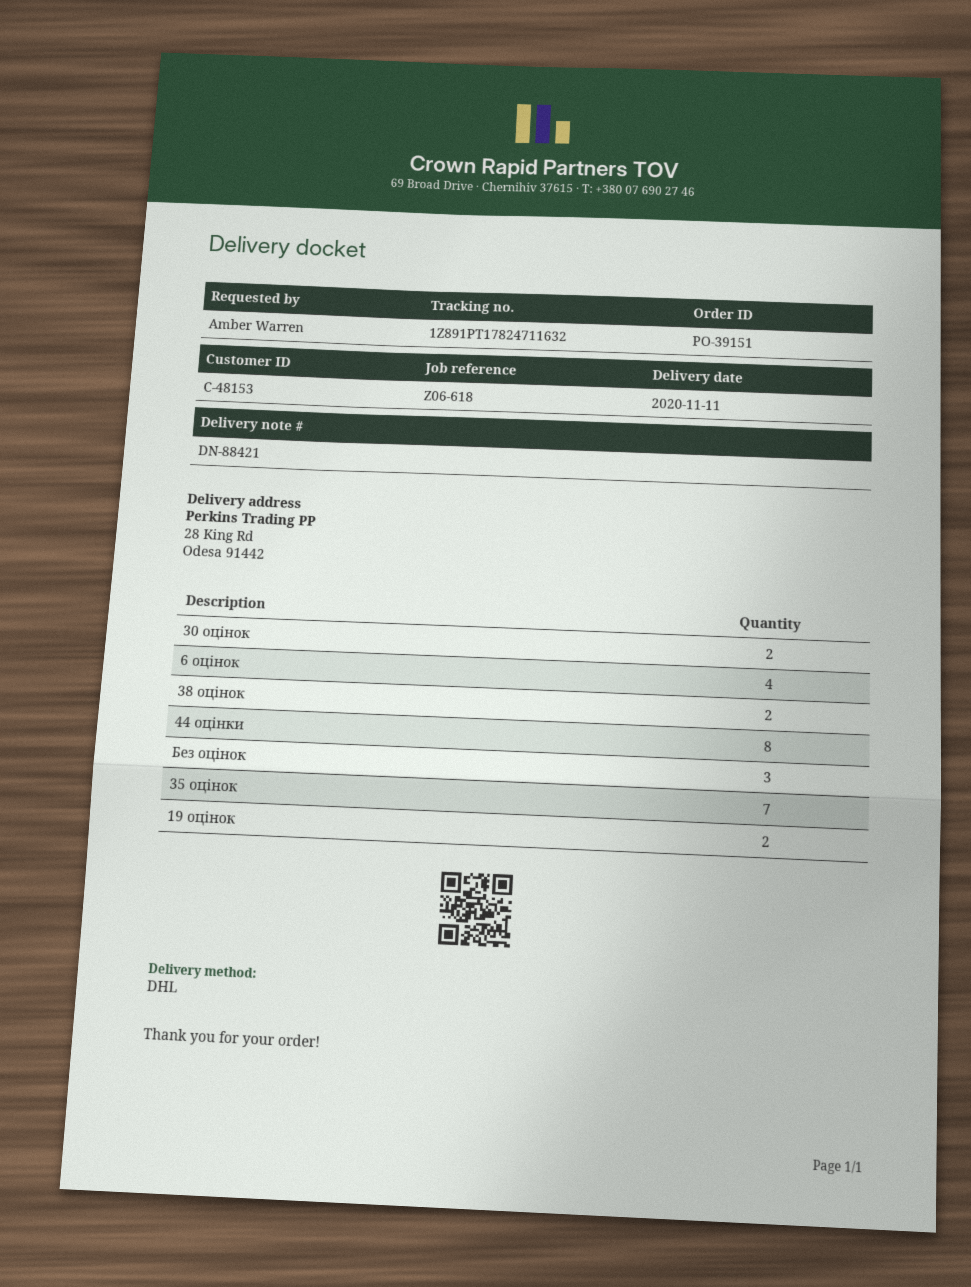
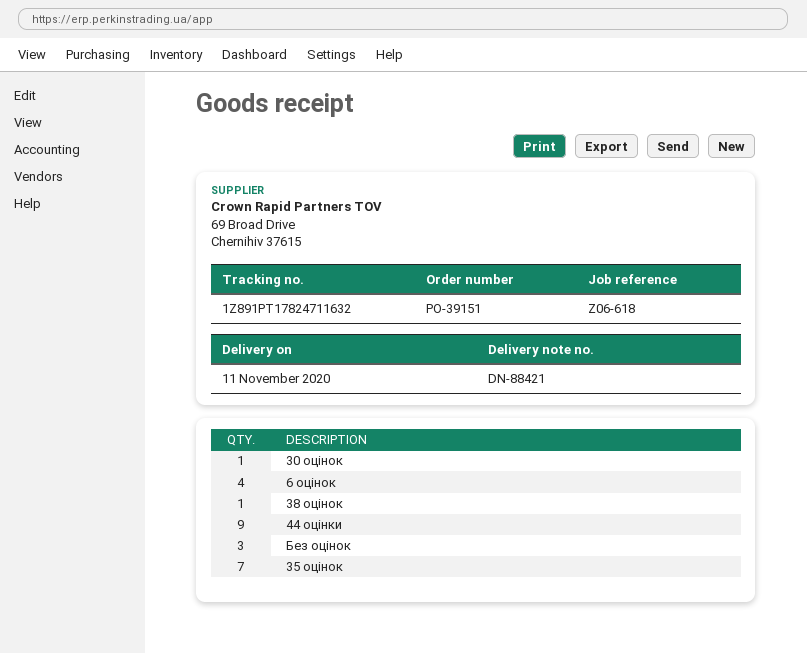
30 оцінок: 2 -> 1
38 оцінок: 2 -> 1
44 оцінки: 8 -> 9
19 оцінок: 2 -> none

